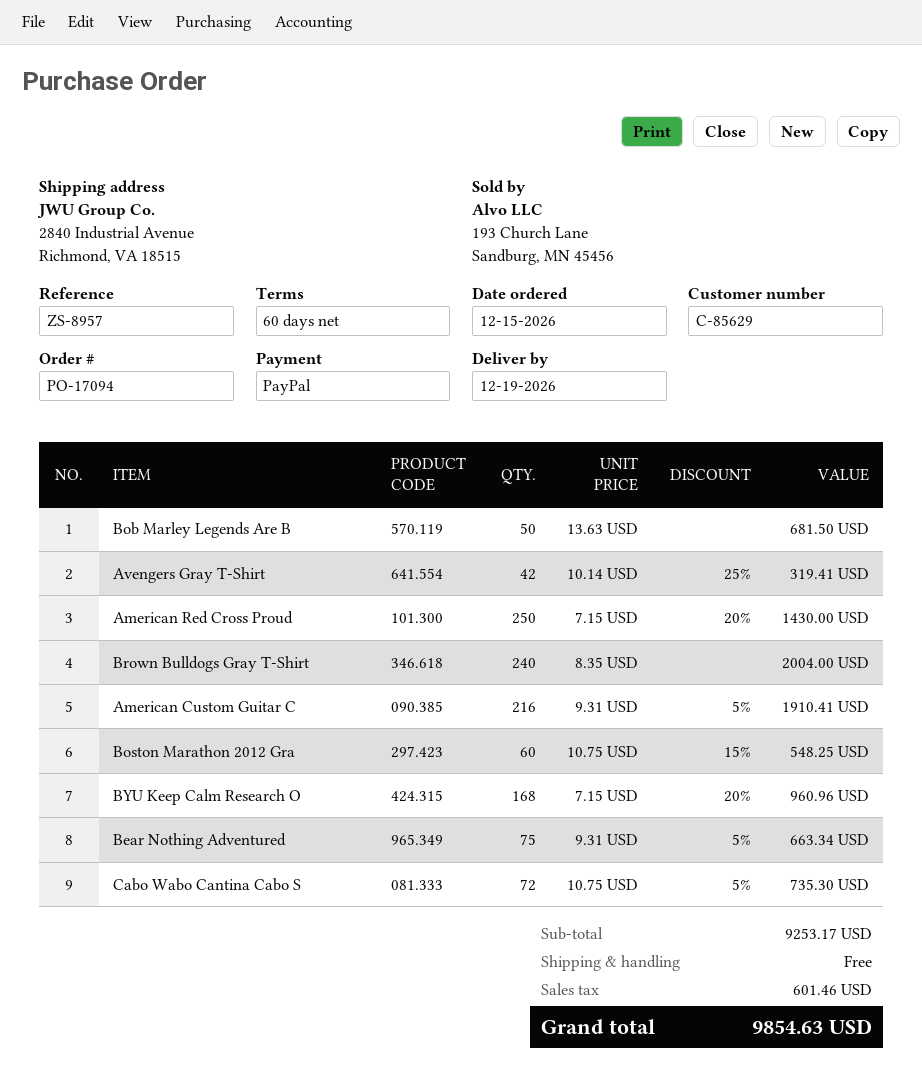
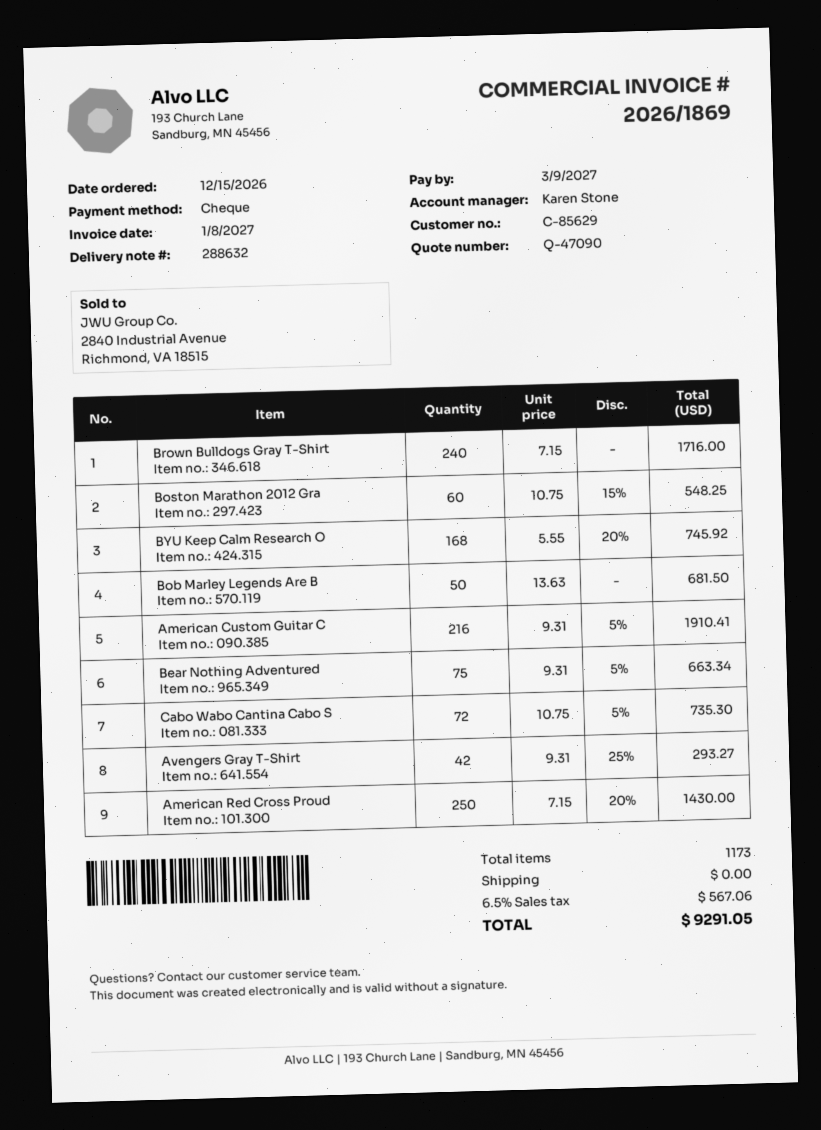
payment method: PayPal -> cheque
Avengers Gray T-Shirt: 42 x 10.14 - 25% = 319.41 -> 42 x 9.31 - 25% = 293.27
Brown Bulldogs Gray T-Shirt: 240 x 8.35 = 2004.00 -> 240 x 7.15 = 1716.00
BYU Keep Calm Research O: 168 x 7.15 - 20% = 960.96 -> 168 x 5.55 - 20% = 745.92
tax: 601.46 -> 567.06
total: 9854.63 -> 9291.05

